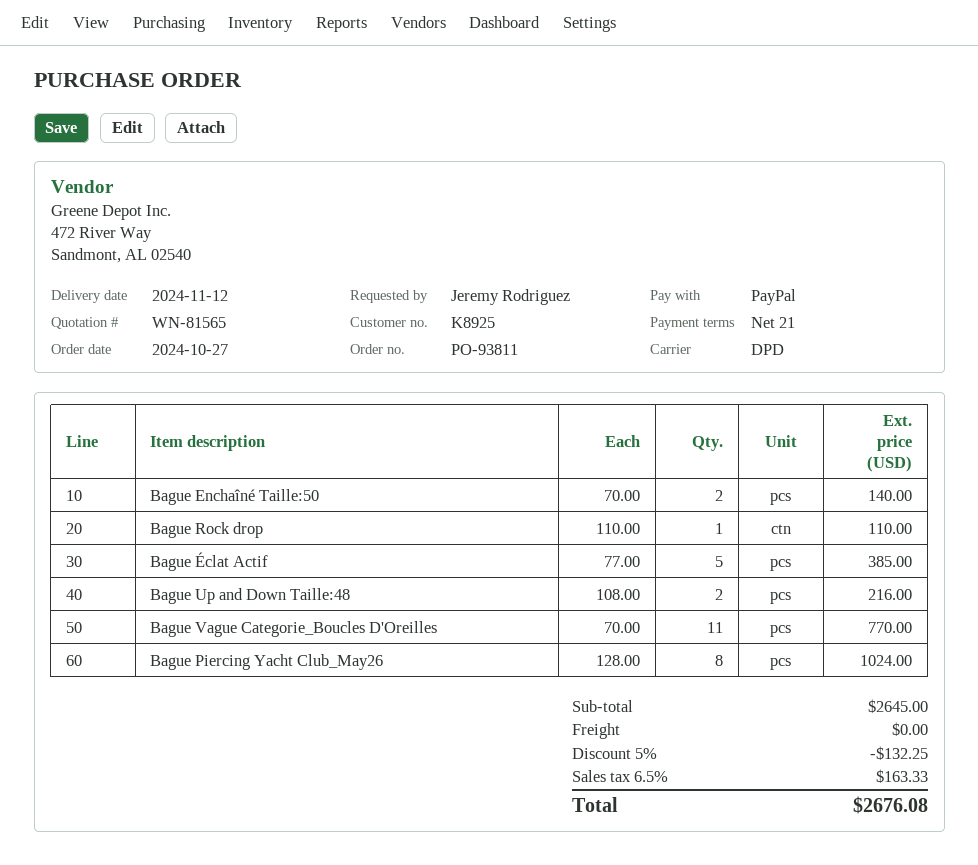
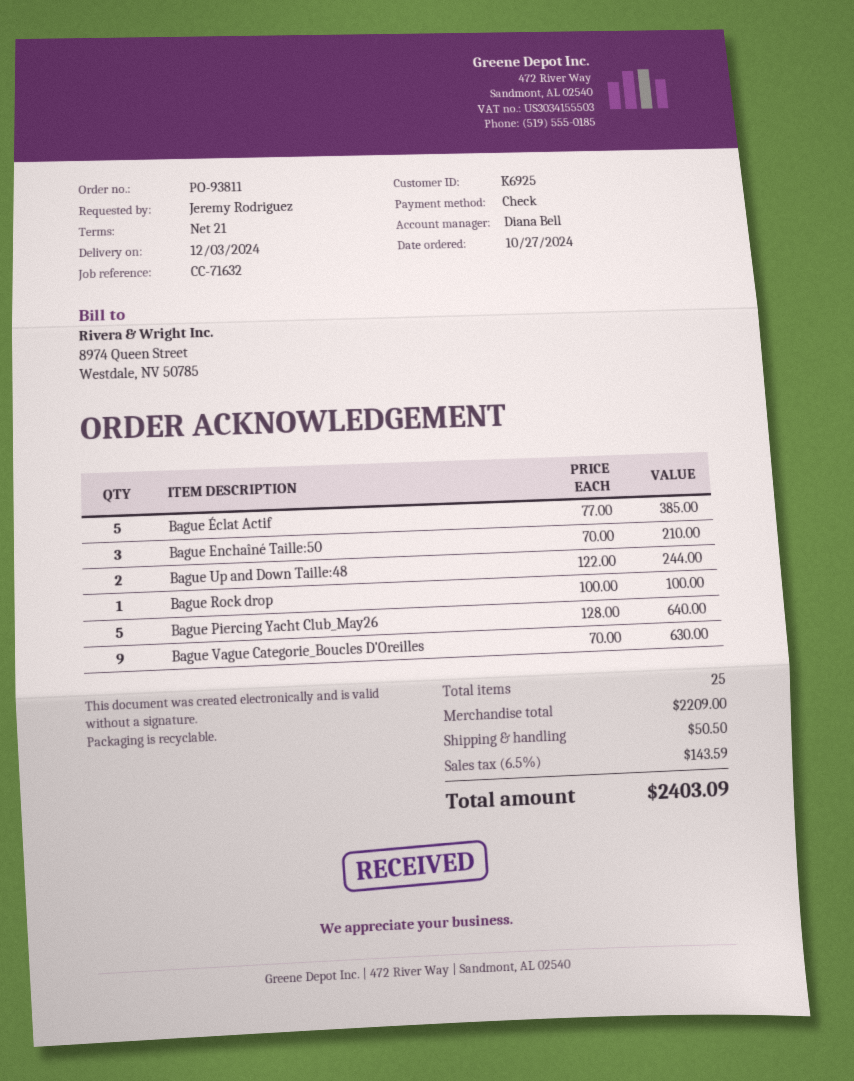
delivery date: 2024-11-12 -> 2024-12-03
customer number: K8925 -> K6925
payment method: PayPal -> cheque
Bague Enchaîné Taille:50: 2 x 70.00 = 140.00 -> 3 x 70.00 = 210.00
Bague Rock drop: 1 x 110.00 = 110.00 -> 1 x 100.00 = 100.00
Bague Up and Down Taille:48: 2 x 108.00 = 216.00 -> 2 x 122.00 = 244.00
Bague Vague Categorie_Boucles D'Oreilles: 11 x 70.00 = 770.00 -> 9 x 70.00 = 630.00
Bague Piercing Yacht Club_May26: 8 x 128.00 = 1024.00 -> 5 x 128.00 = 640.00
subtotal: 2645.00 -> 2209.00
discount: 5% = 132.25 -> none
shipping: 0.00 -> 50.50
tax: 6.5% = 163.33 -> 6.5% = 143.59
total: 2676.08 -> 2403.09

